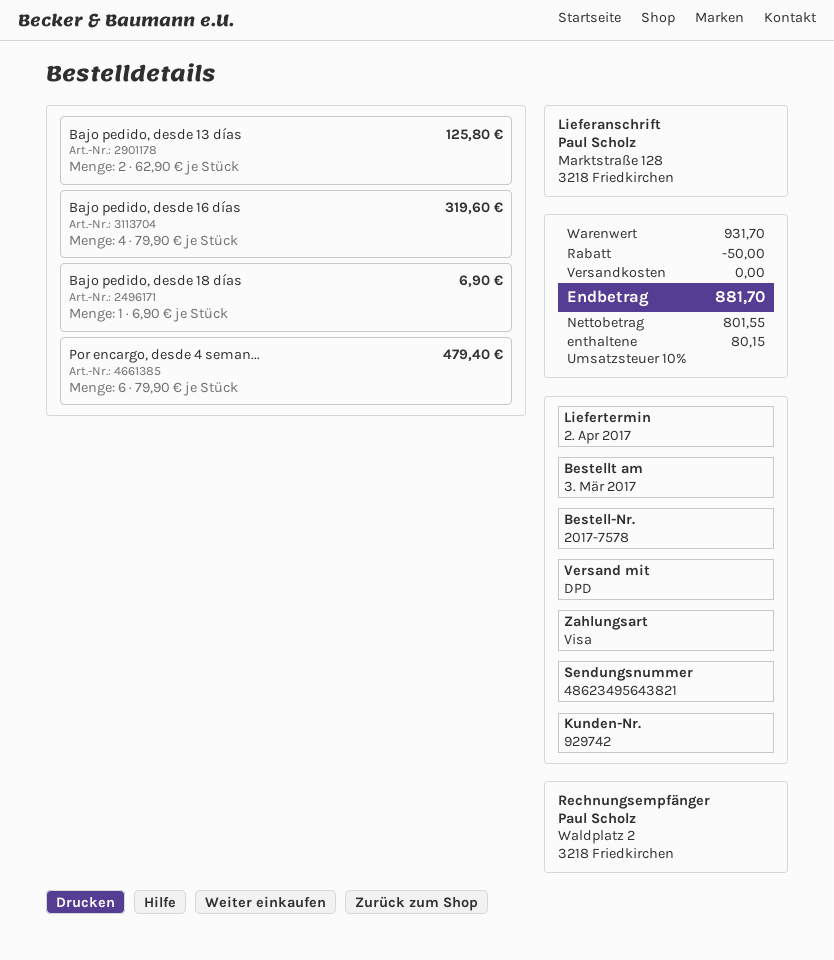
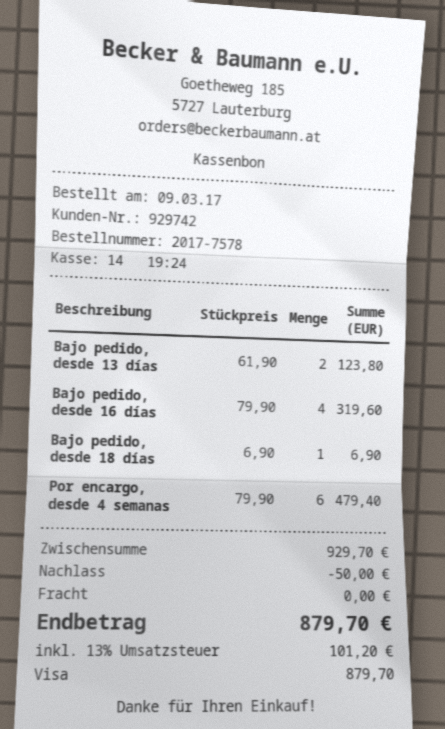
order date: 2017-03-03 -> 2017-03-09
Bajo pedido, desde 13 días: 2 x 62.90 = 125.80 -> 2 x 61.90 = 123.80
subtotal: 931.70 -> 929.70
tax: 10% = 80.15 -> 13% = 101.20
total: 881.70 -> 879.70

